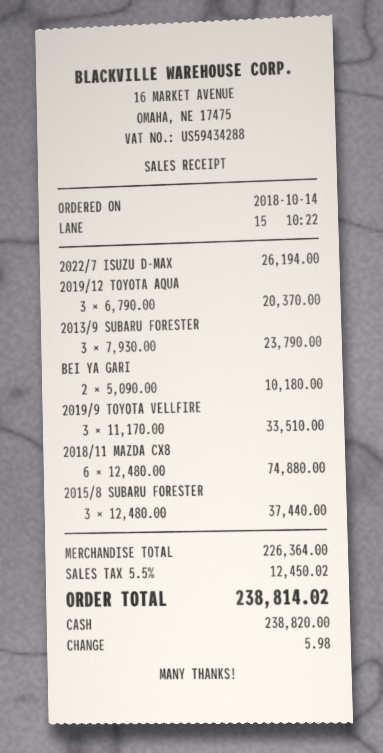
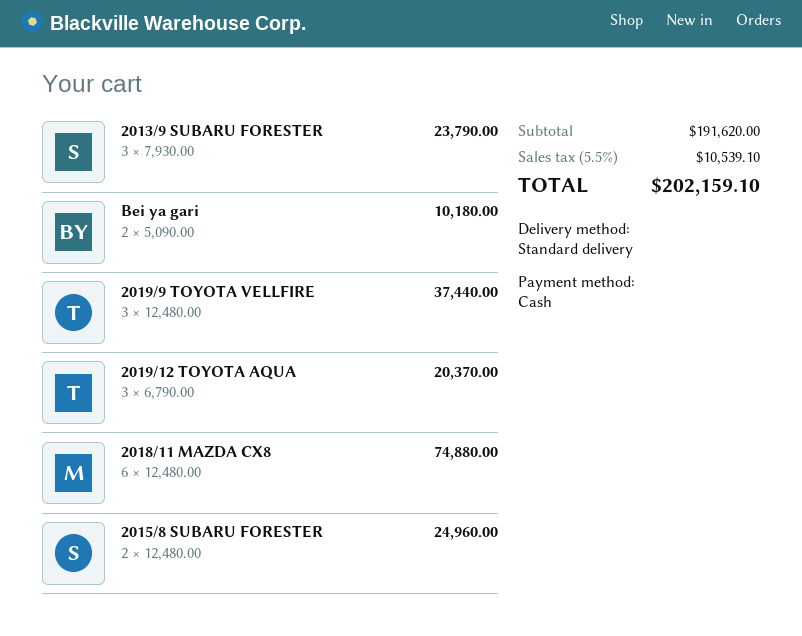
2022/7 ISUZU D-MAX: 1 x 26194.00 = 26194.00 -> none
2019/9 TOYOTA VELLFIRE: 3 x 11170.00 = 33510.00 -> 3 x 12480.00 = 37440.00
2015/8 SUBARU FORESTER: 3 x 12480.00 = 37440.00 -> 2 x 12480.00 = 24960.00
subtotal: 226364.00 -> 191620.00
tax: 5.5% = 12450.02 -> 5.5% = 10539.10
total: 238814.02 -> 202159.10

